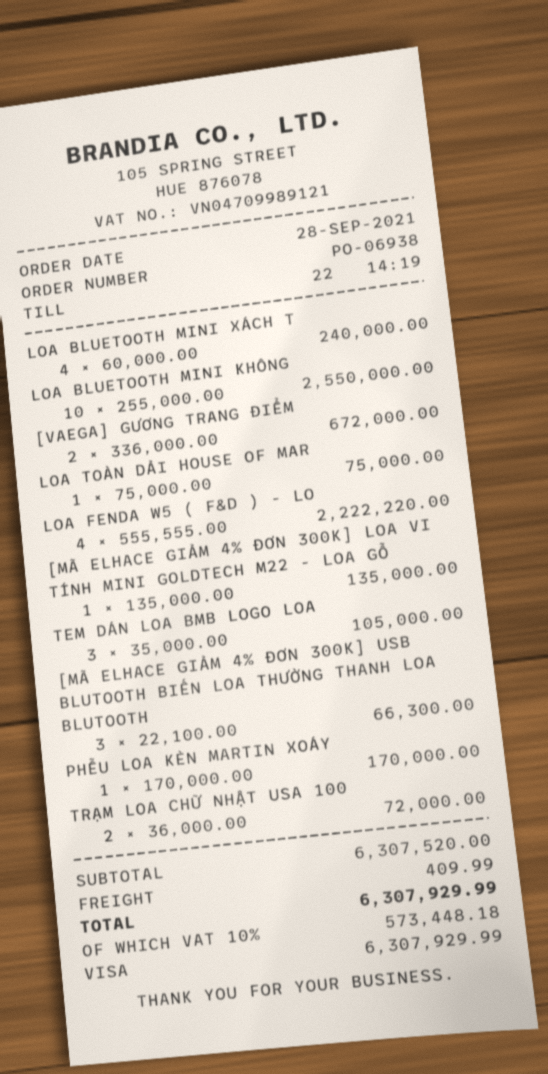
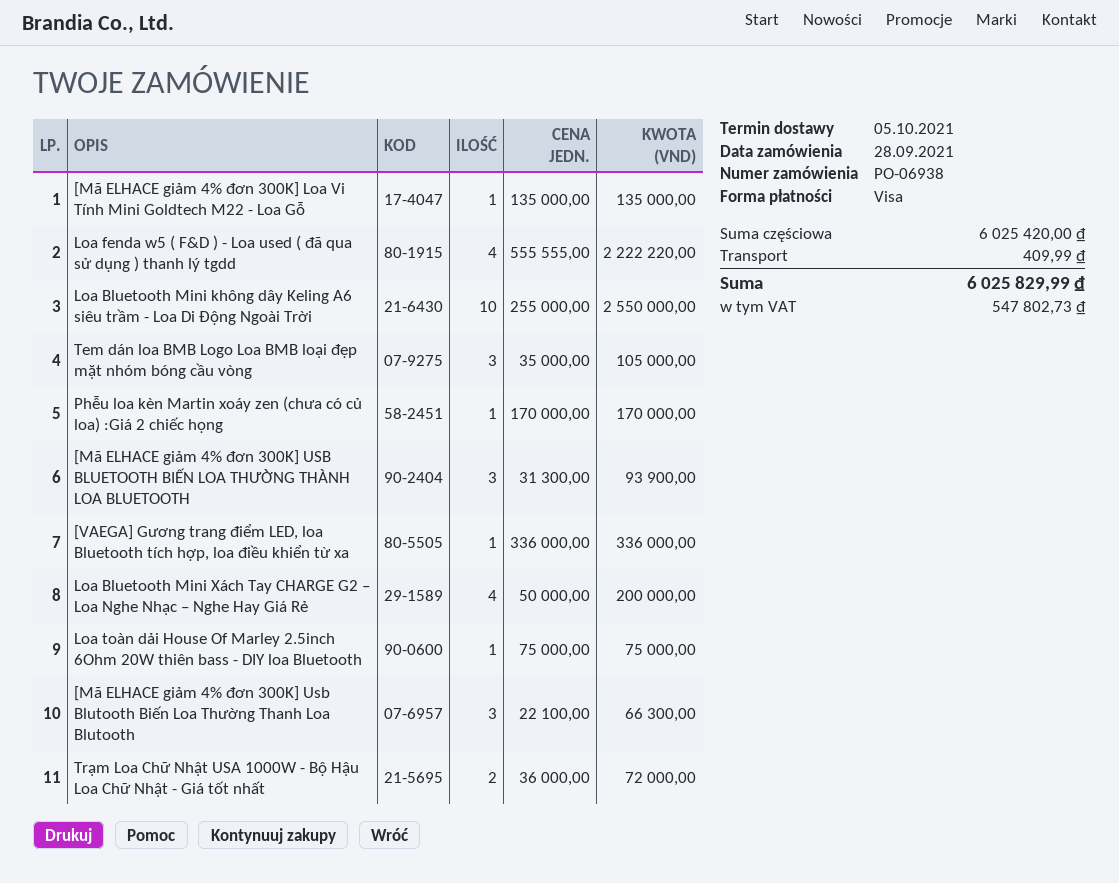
LOA BLUETOOTH MINI XÁCH T: 4 x 60000.00 = 240000.00 -> 4 x 50000.00 = 200000.00
[VAEGA] GƯƠNG TRANG ĐIỂM: 2 x 336000.00 = 672000.00 -> 1 x 336000.00 = 336000.00
[Mã ELHACE giảm 4% đơn 300K] USB BLUETOOTH BIẾN LOA THƯỜNG THÀNH LOA BLUETOOTH: none -> 3 x 31300.00 = 93900.00
subtotal: 6307520.00 -> 6025420.00
tax: 573448.18 -> 547802.73
total: 6307929.99 -> 6025829.99

